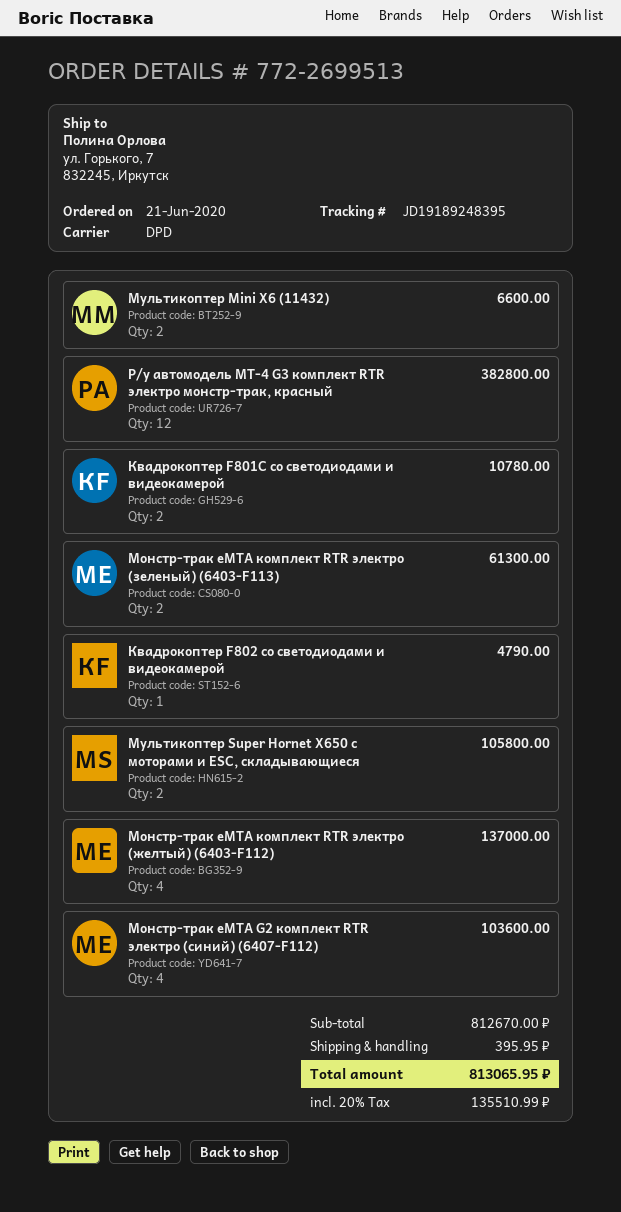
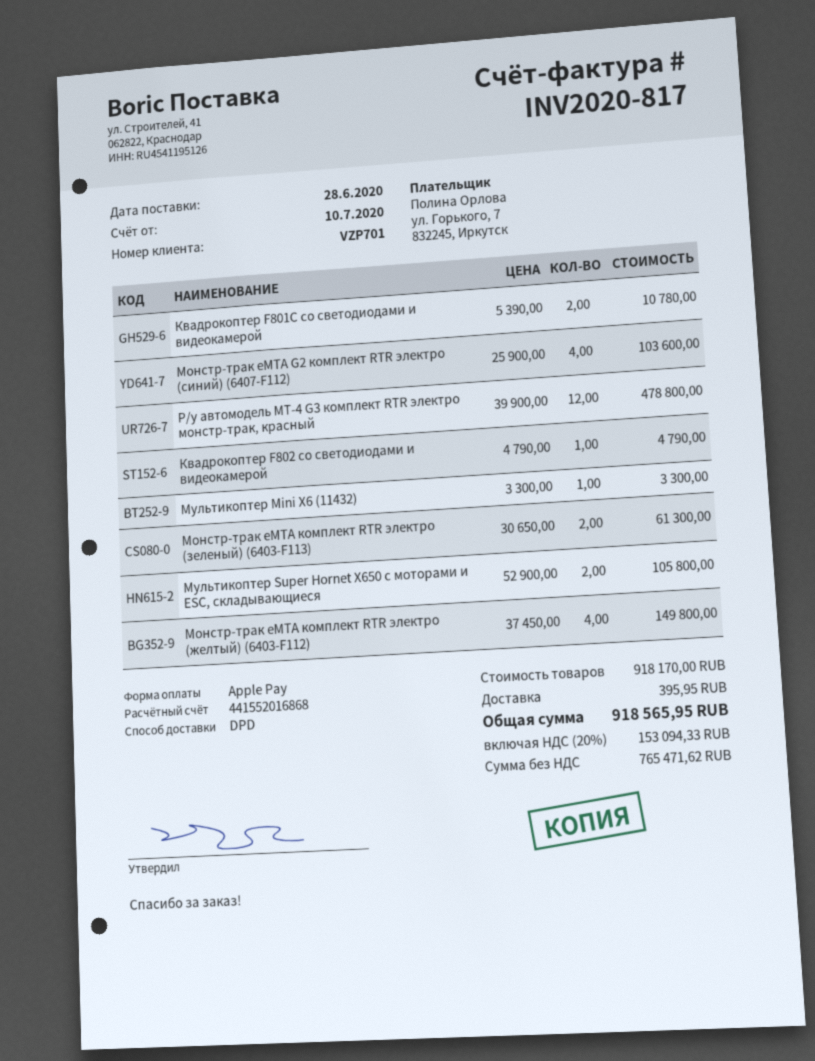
Мультикоптер Mini X6 (11432): 2 for 6600.00 -> 1 for 3300.00
Р/у автомодель МТ-4 G3 комплект RTR электро монстр-трак, красный: 12 for 382800.00 -> 12 for 478800.00
Монстр-трак eMTA комплект RTR электро (желтый) (6403-F112): 4 for 137000.00 -> 4 for 149800.00
subtotal: 812670.00 -> 918170.00
tax: 20% = 135510.99 -> 20% = 153094.33
total: 813065.95 -> 918565.95

